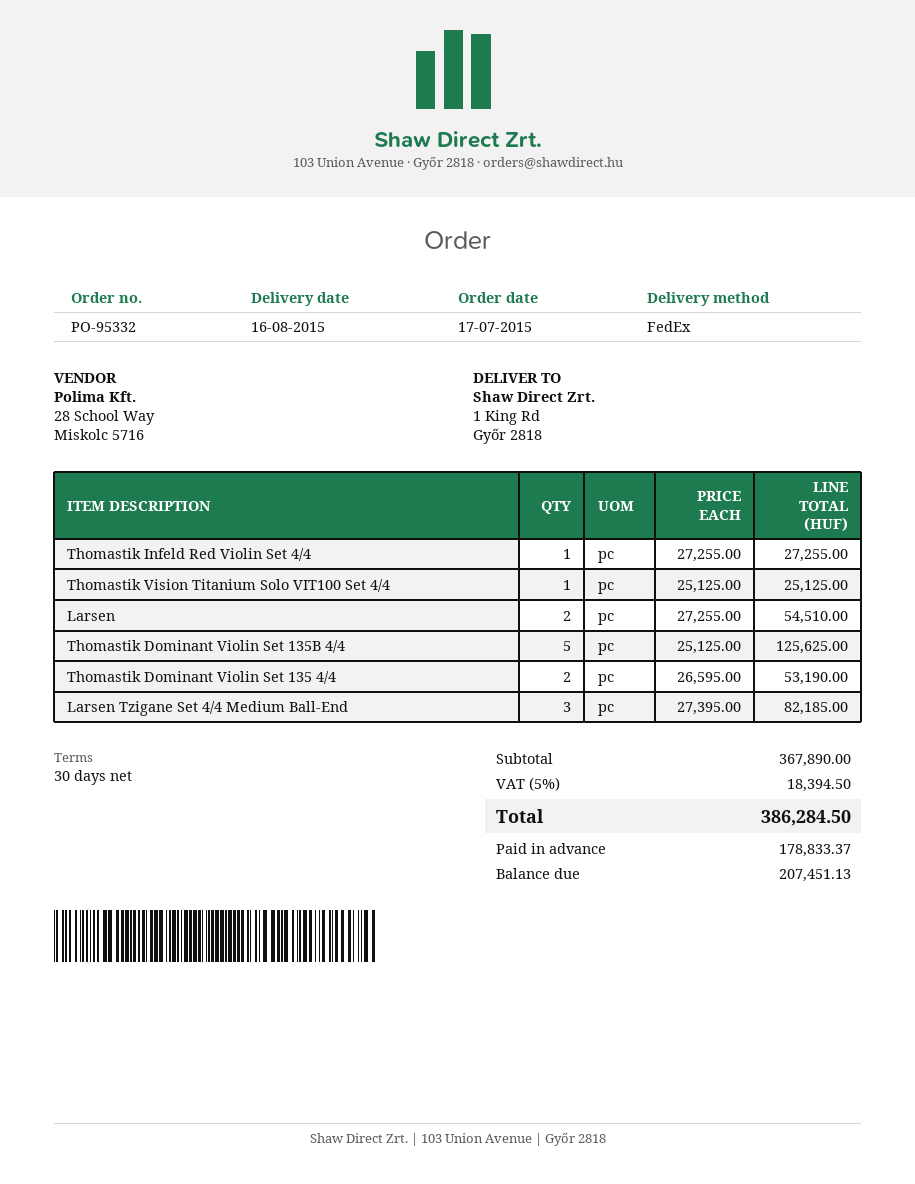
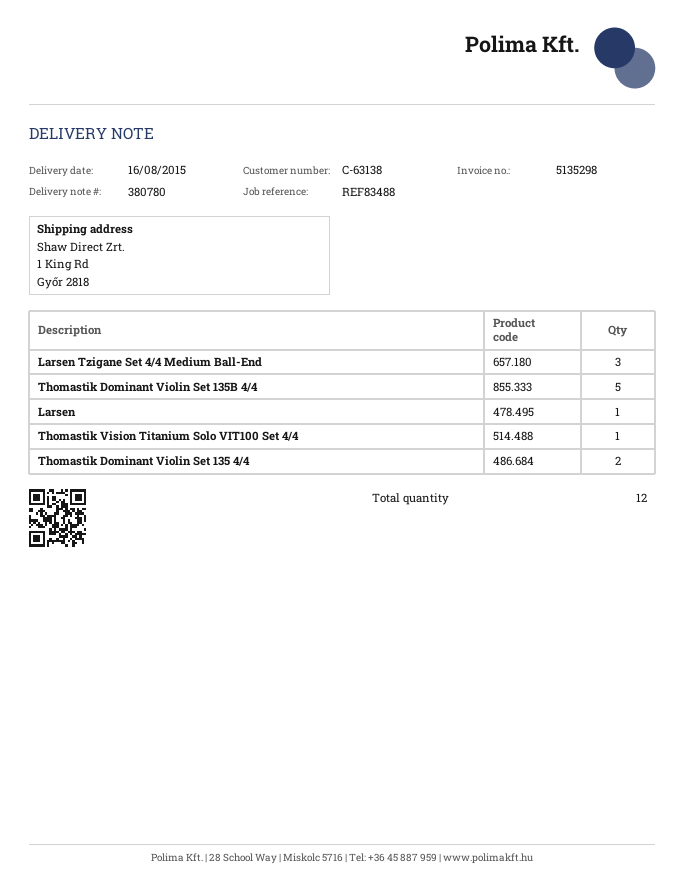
Thomastik Infeld Red Violin Set 4/4: 1 -> none
Larsen: 2 -> 1

